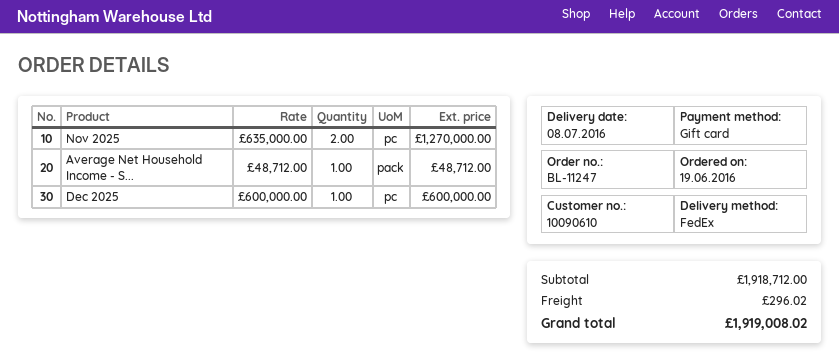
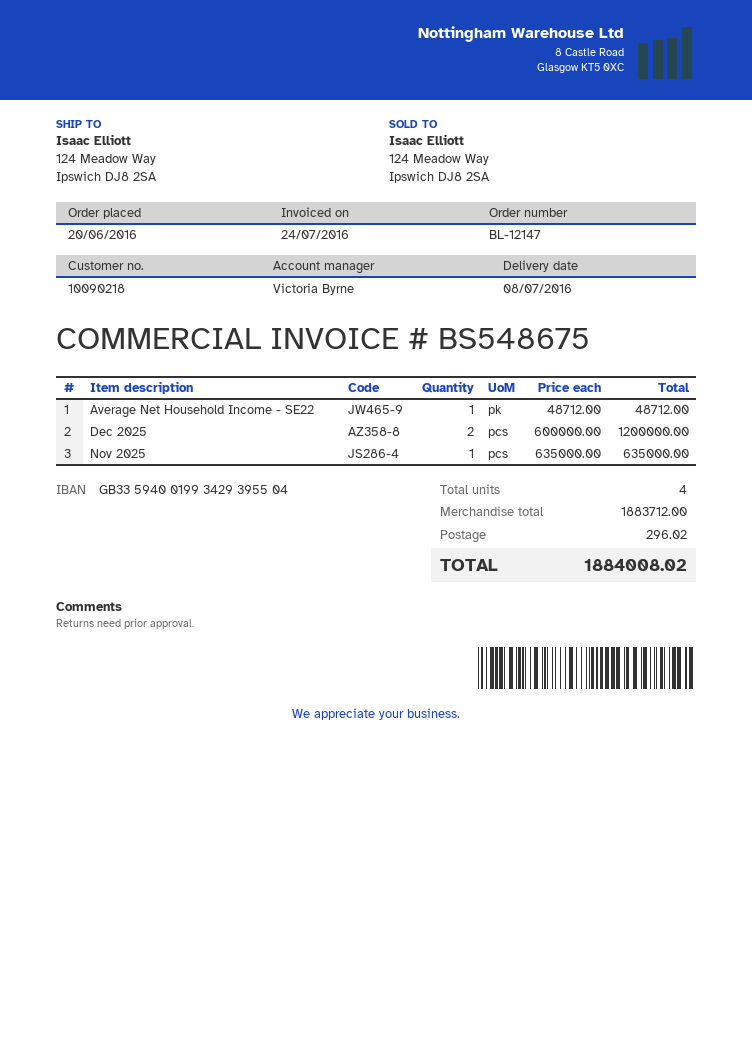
order number: BL-11247 -> BL-12147
order date: 2016-06-19 -> 2016-06-20
customer number: 10090610 -> 10090218
Nov 2025: 2 x 635000.00 = 1270000.00 -> 1 x 635000.00 = 635000.00
Dec 2025: 1 x 600000.00 = 600000.00 -> 2 x 600000.00 = 1200000.00
subtotal: 1918712.00 -> 1883712.00
total: 1919008.02 -> 1884008.02

